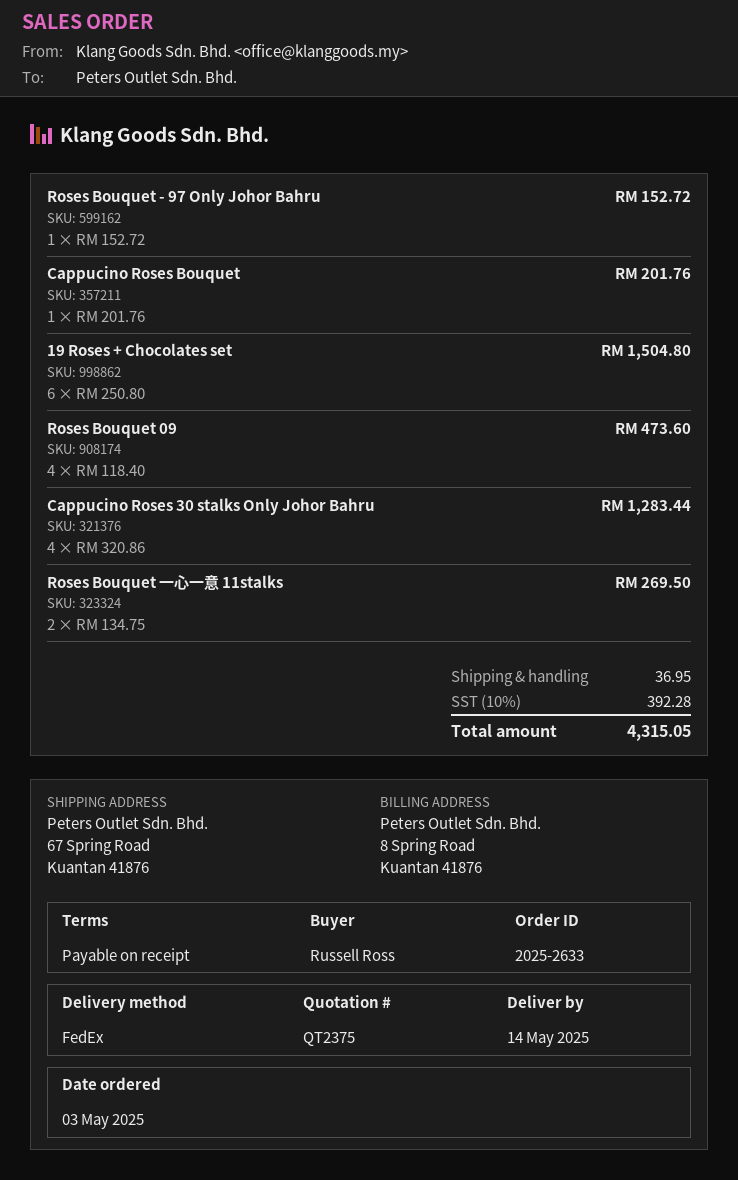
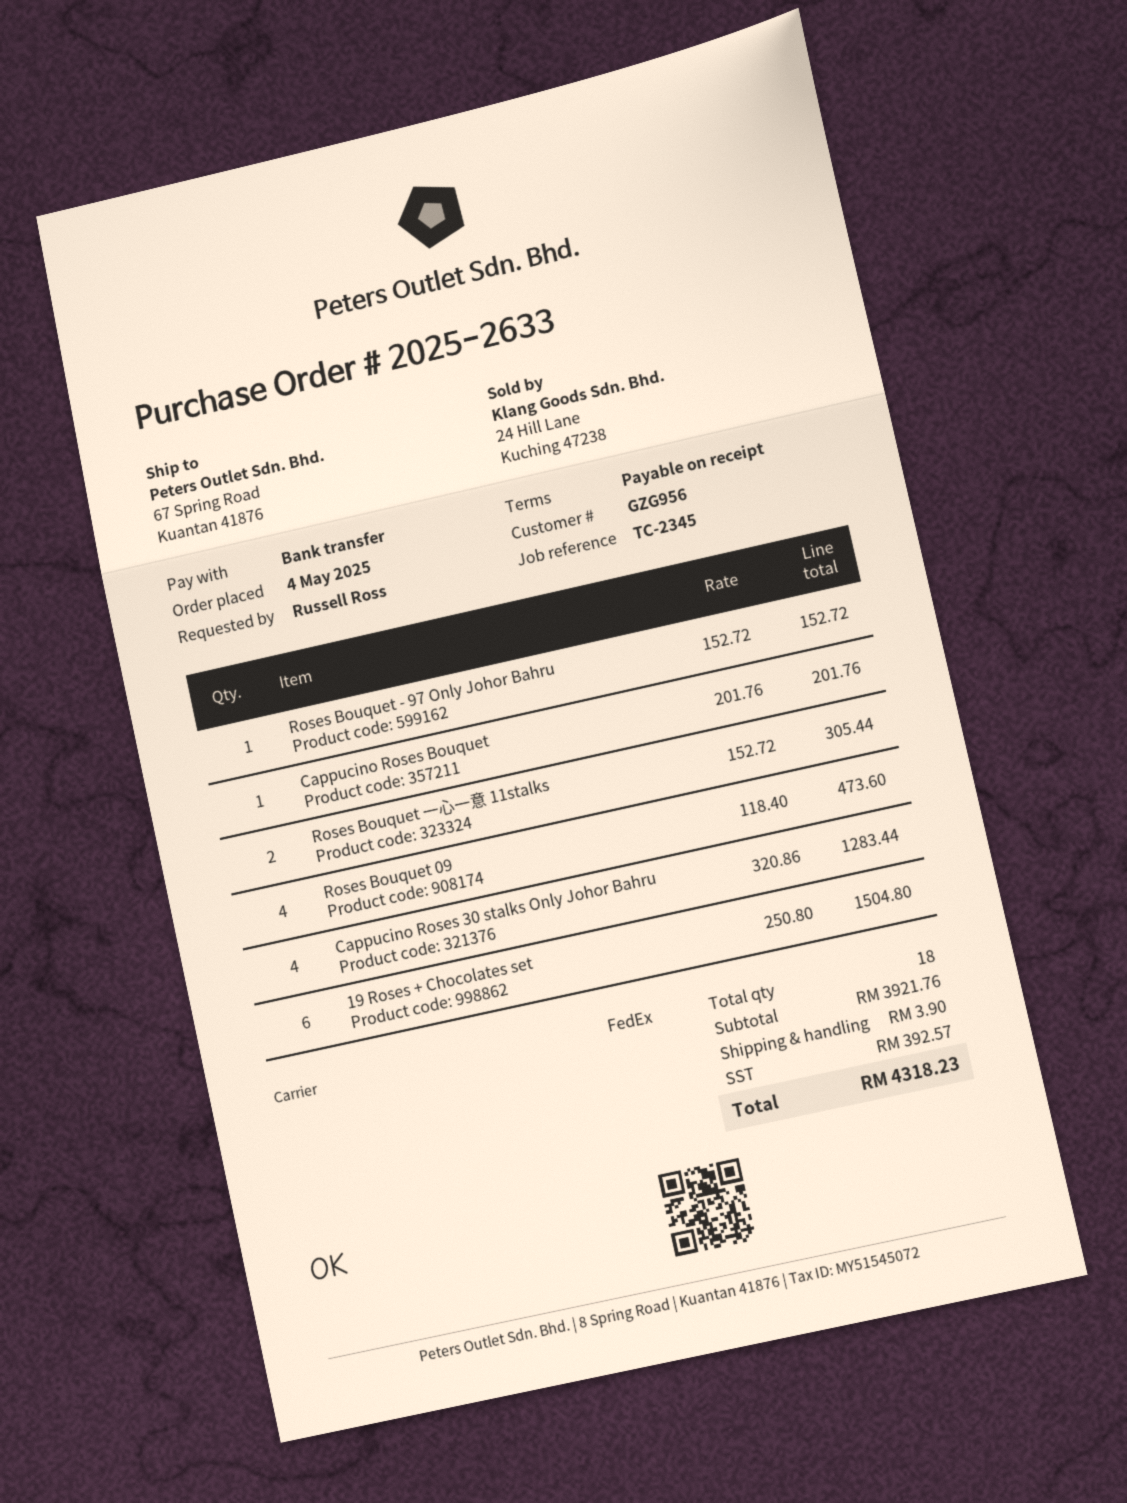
order date: 2025-05-03 -> 2025-05-04
Roses Bouquet 一心一意 11stalks: 2 x 134.75 = 269.50 -> 2 x 152.72 = 305.44
shipping: 36.95 -> 3.90
tax: 392.28 -> 392.57
total: 4315.05 -> 4318.23

